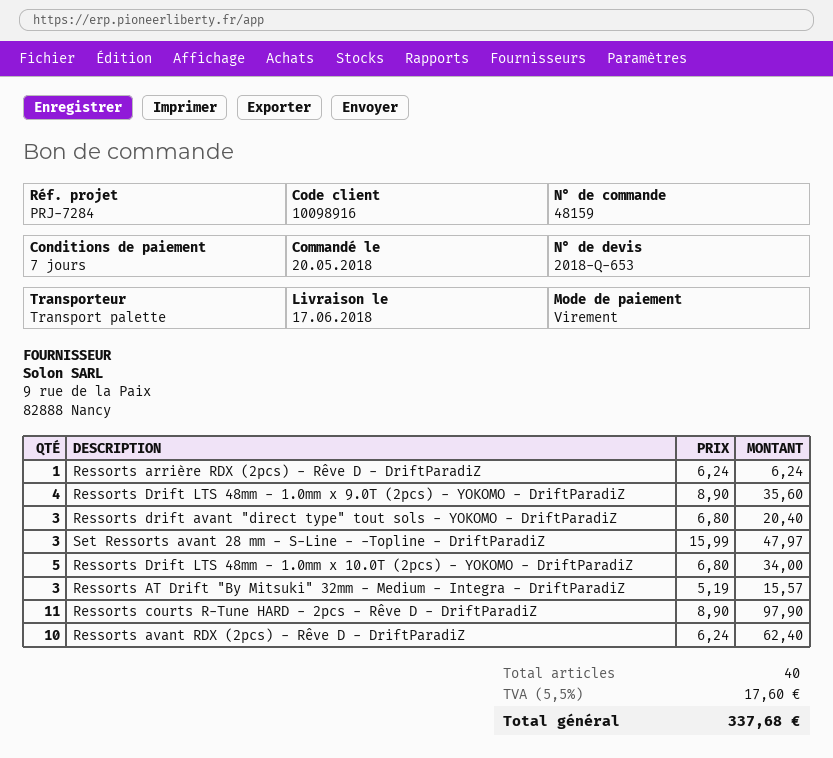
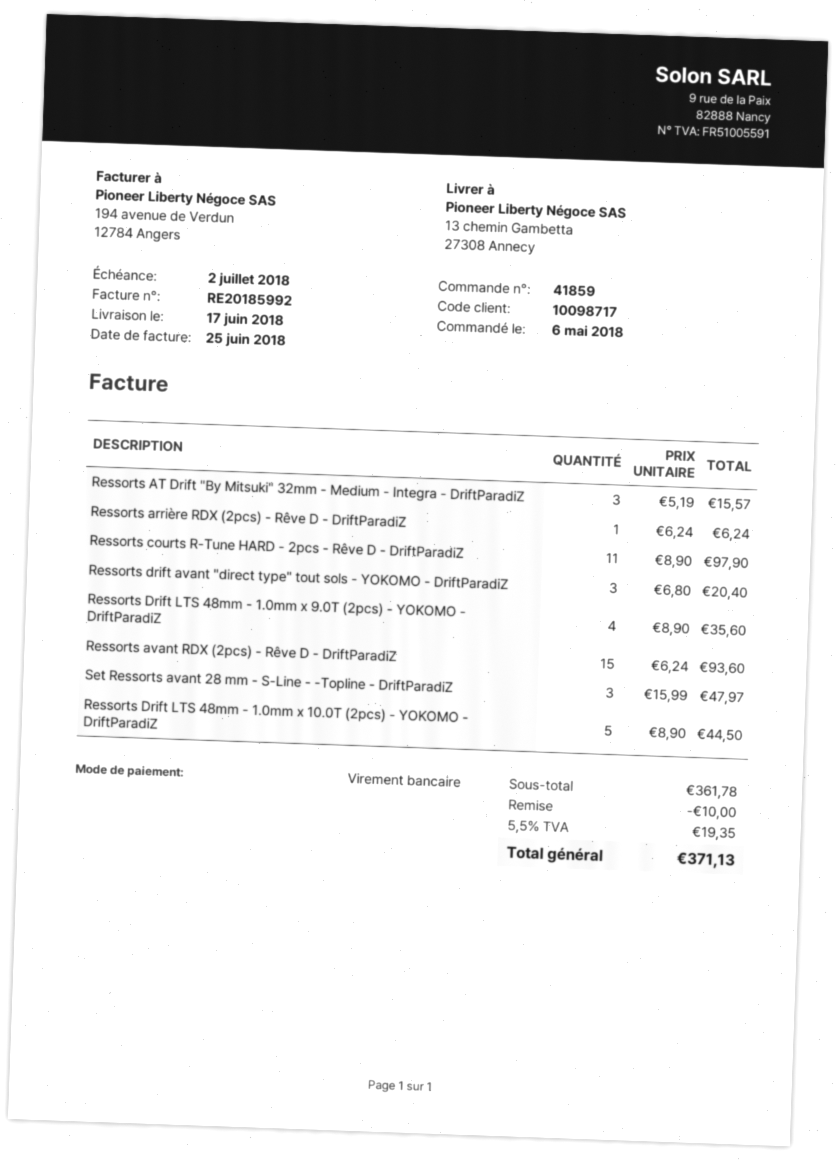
order number: 48159 -> 41859
order date: 2018-05-20 -> 2018-05-06
customer number: 10098916 -> 10098717
Ressorts Drift LTS 48mm - 1.0mm x 10.0T (2pcs) - YOKOMO - DriftParadiZ: 5 x 6.80 = 34.00 -> 5 x 8.90 = 44.50
Ressorts avant RDX (2pcs) - Rêve D - DriftParadiZ: 10 x 6.24 = 62.40 -> 15 x 6.24 = 93.60
discount: none -> 10.00
tax: 5.5% = 17.60 -> 5.5% = 19.35
total: 337.68 -> 371.13

